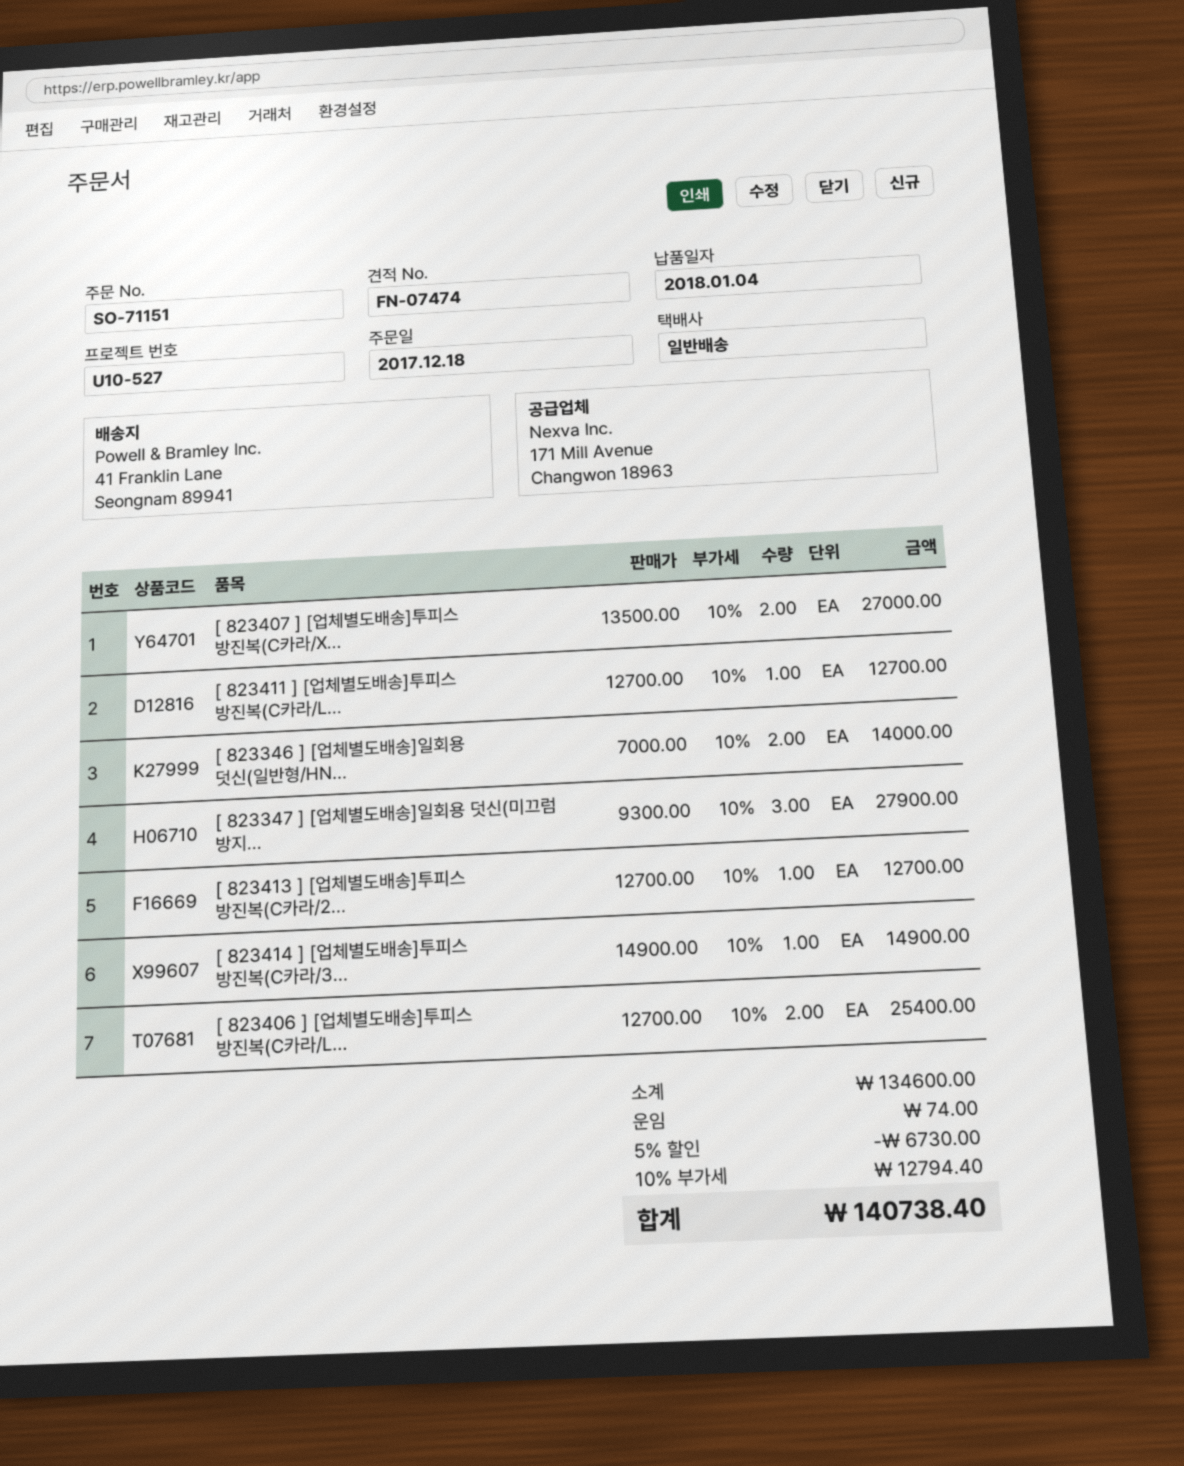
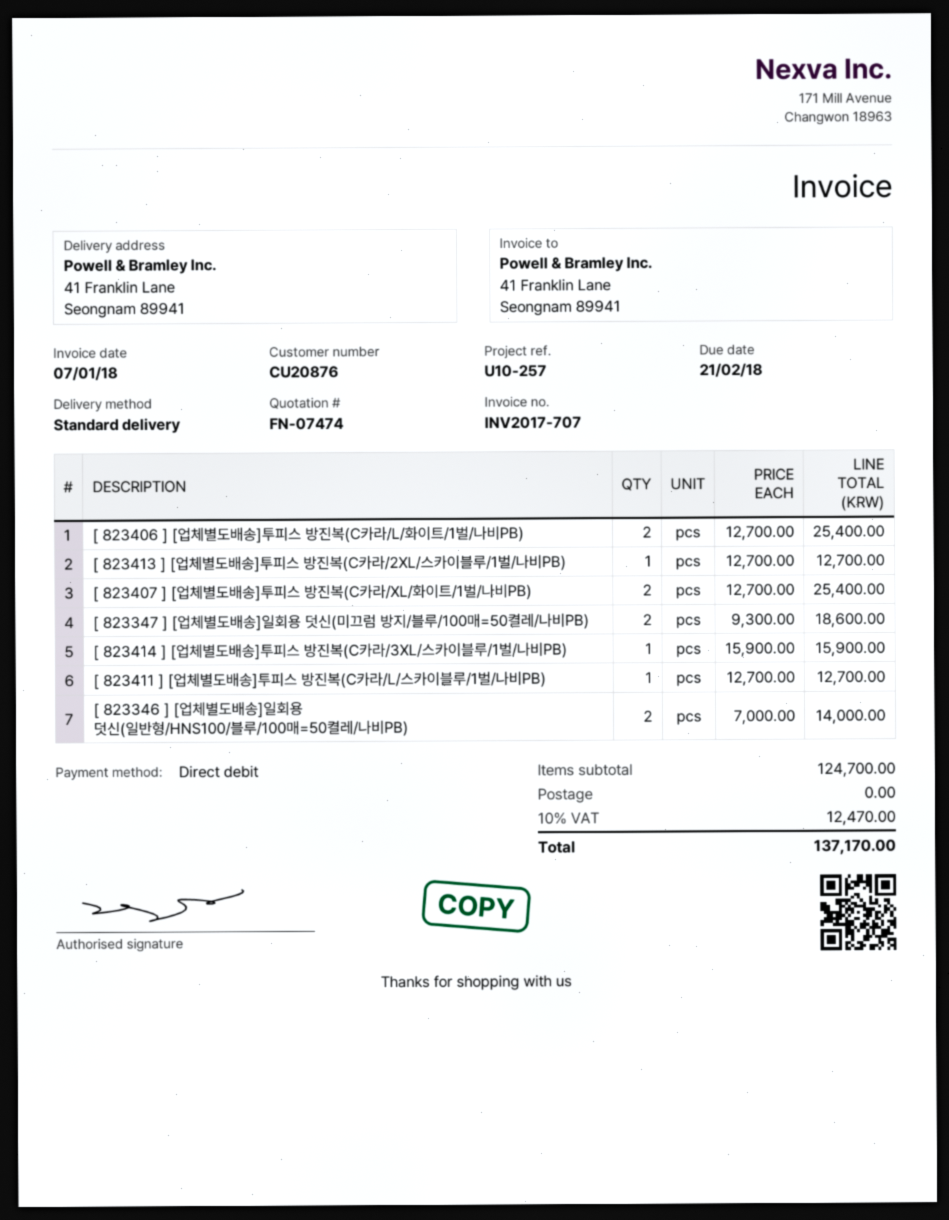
reference: U10-527 -> U10-257
[ 823407 ] [업체별도배송]투피스 방진복(C카라/X...: 2 x 13500.00 = 27000.00 -> 2 x 12700.00 = 25400.00
[ 823347 ] [업체별도배송]일회용 덧신(미끄럼 방지...: 3 x 9300.00 = 27900.00 -> 2 x 9300.00 = 18600.00
[ 823414 ] [업체별도배송]투피스 방진복(C카라/3...: 1 x 14900.00 = 14900.00 -> 1 x 15900.00 = 15900.00
subtotal: 134600.00 -> 124700.00
discount: 5% = 6730.00 -> none
shipping: 74.00 -> 0.00
tax: 10% = 12794.40 -> 10% = 12470.00
total: 140738.40 -> 137170.00

